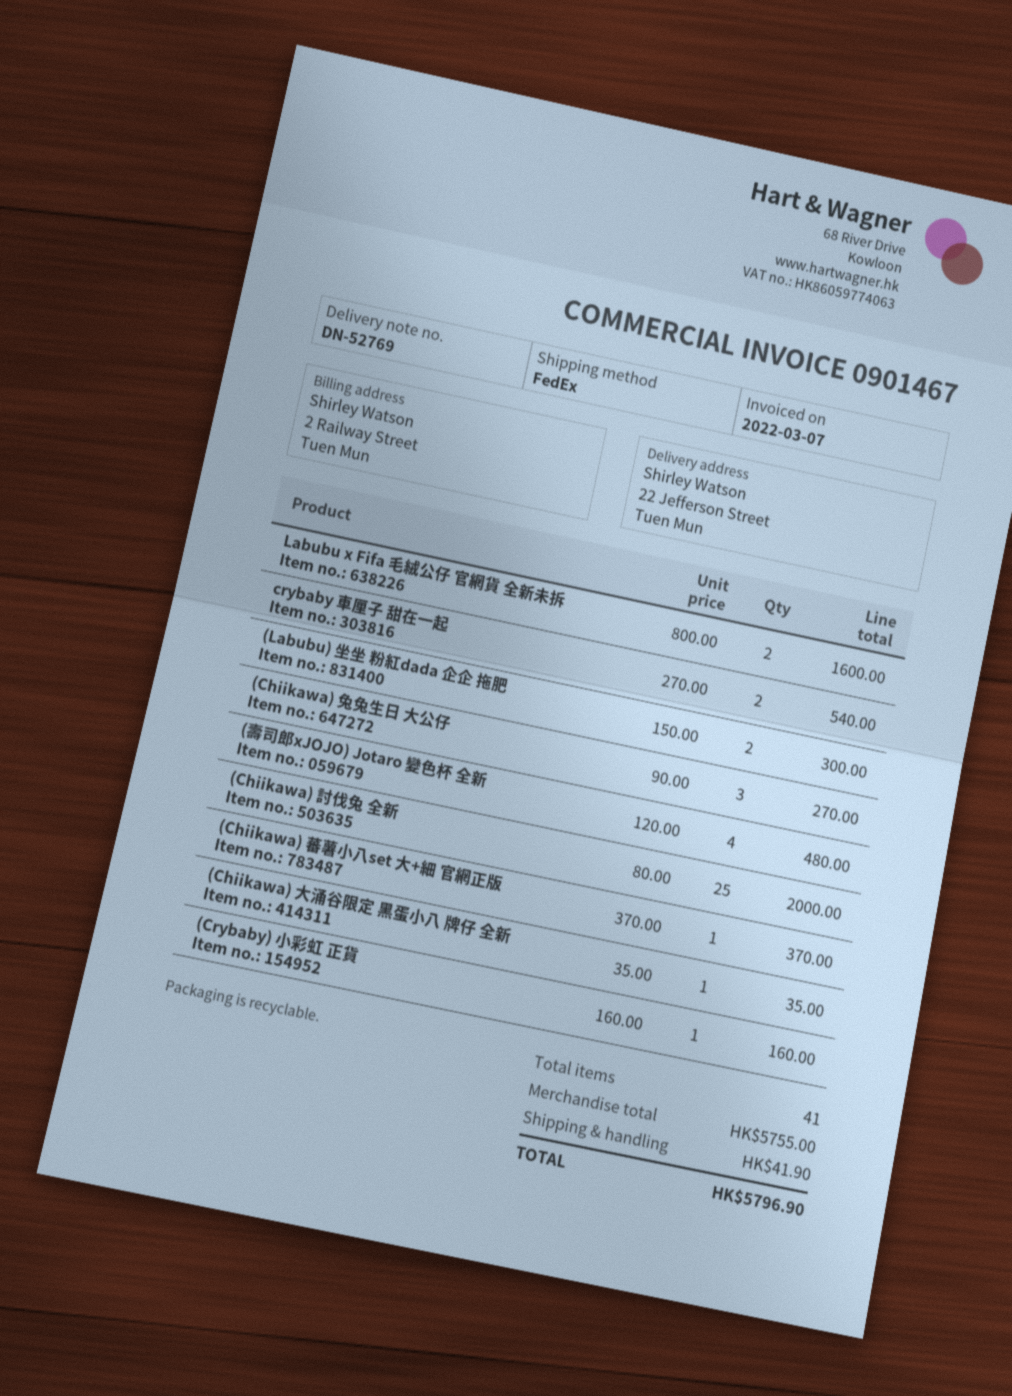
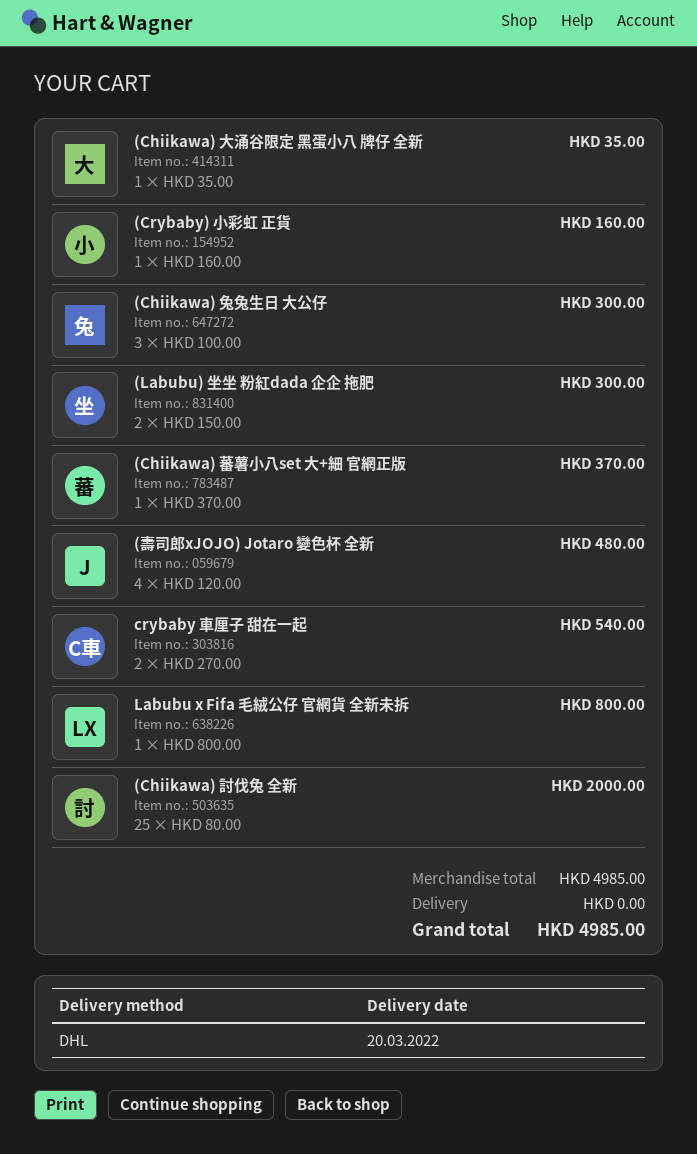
shipping method: FedEx -> DHL
Labubu x Fifa 毛絨公仔 官網貨 全新未拆: 2 x 800.00 = 1600.00 -> 1 x 800.00 = 800.00
(Chiikawa) 兔兔生日 大公仔: 3 x 90.00 = 270.00 -> 3 x 100.00 = 300.00
subtotal: 5755.00 -> 4985.00
shipping: 41.90 -> 0.00
total: 5796.90 -> 4985.00

